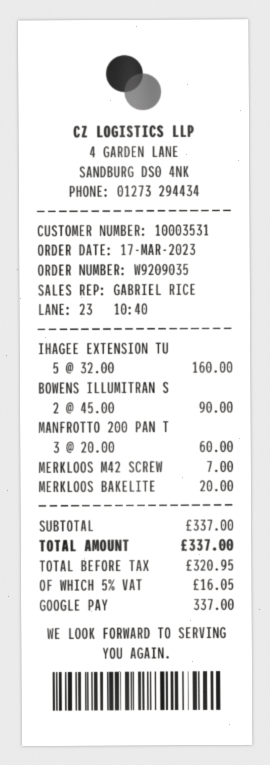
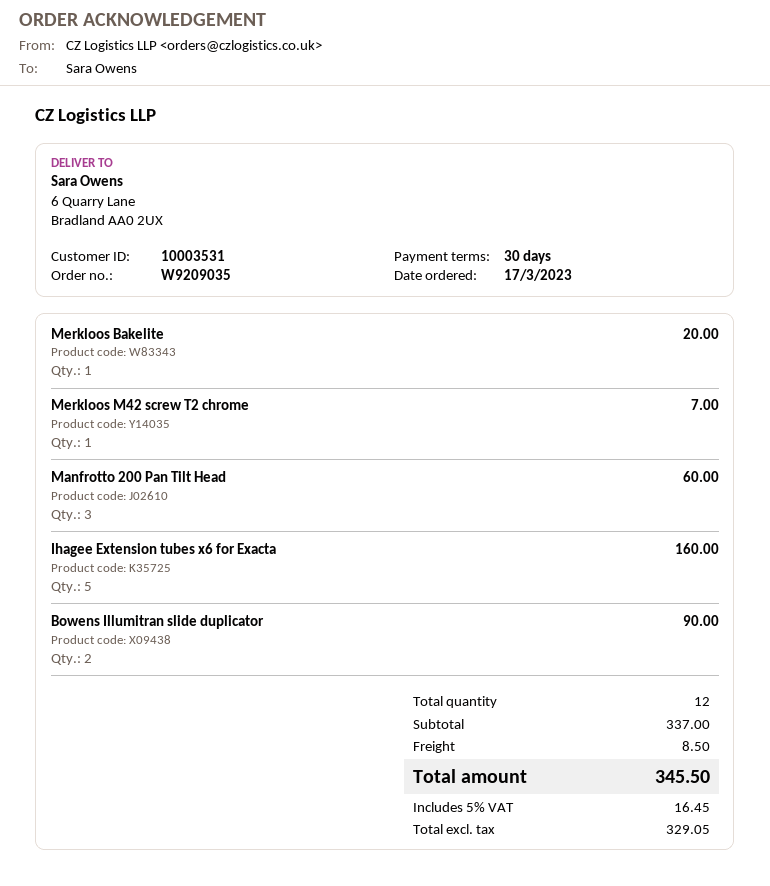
shipping: none -> 8.50
net: 320.95 -> 329.05
tax: 5% = 16.05 -> 5% = 16.45
total: 337.00 -> 345.50

